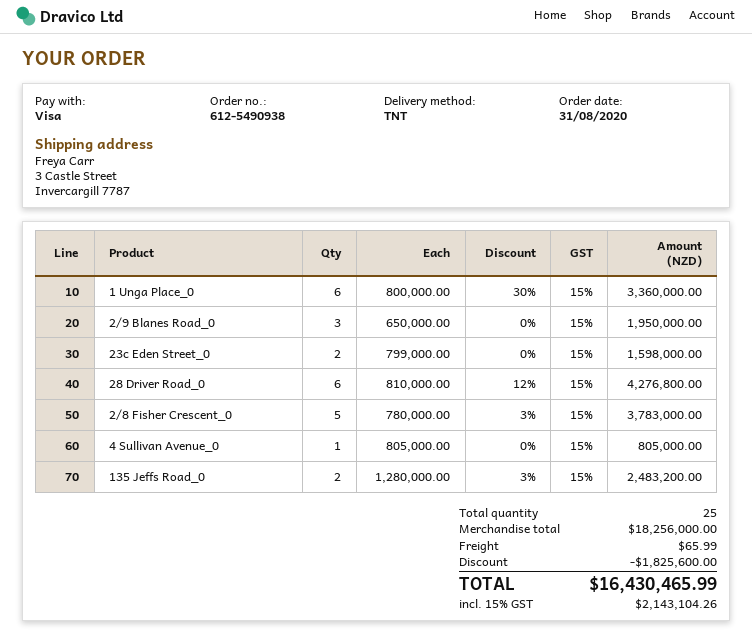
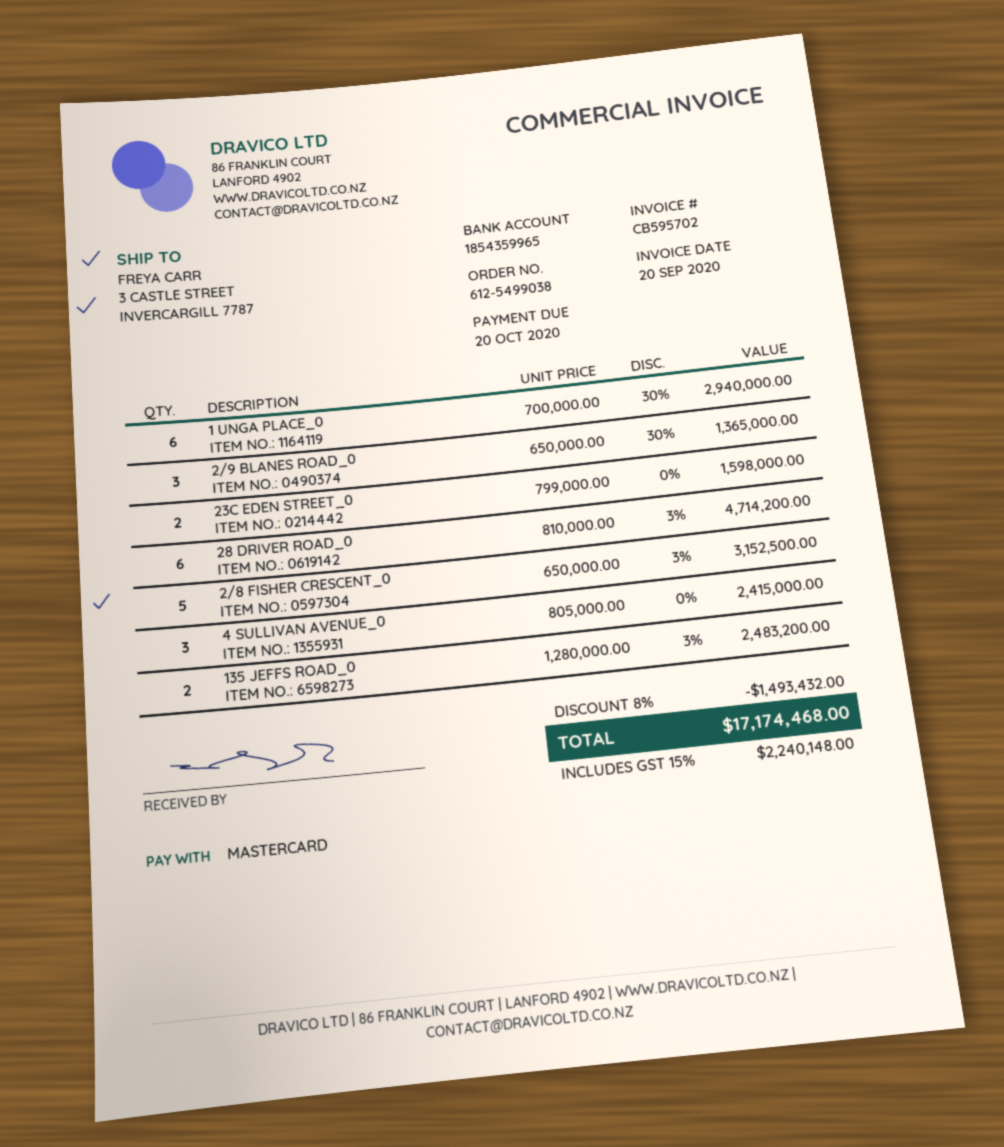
order number: 612-5490938 -> 612-5499038
payment method: Visa -> Mastercard
1 Unga Place_0: 6 x 800000.00 - 30% = 3360000.00 -> 6 x 700000.00 - 30% = 2940000.00
2/9 Blanes Road_0: 3 x 650000.00 = 1950000.00 -> 3 x 650000.00 - 30% = 1365000.00
28 Driver Road_0: 6 x 810000.00 - 12% = 4276800.00 -> 6 x 810000.00 - 3% = 4714200.00
2/8 Fisher Crescent_0: 5 x 780000.00 - 3% = 3783000.00 -> 5 x 650000.00 - 3% = 3152500.00
4 Sullivan Avenue_0: 1 x 805000.00 = 805000.00 -> 3 x 805000.00 = 2415000.00
discount: 1825600.00 -> 1493432.00
shipping: 65.99 -> none
tax: 15% = 2143104.26 -> 15% = 2240148.00
total: 16430465.99 -> 17174468.00

